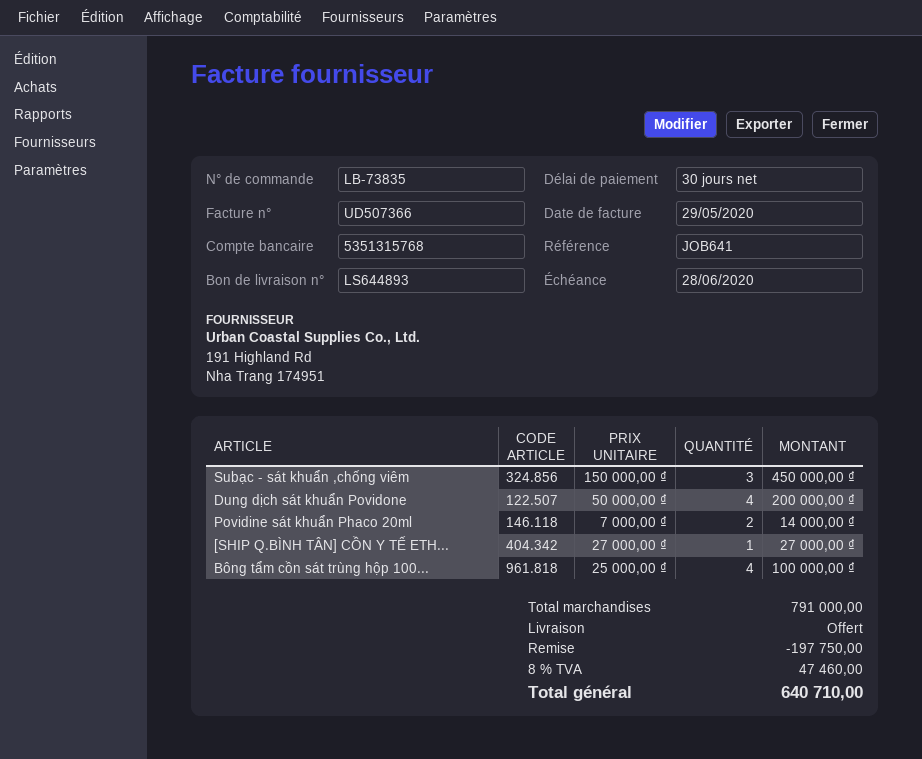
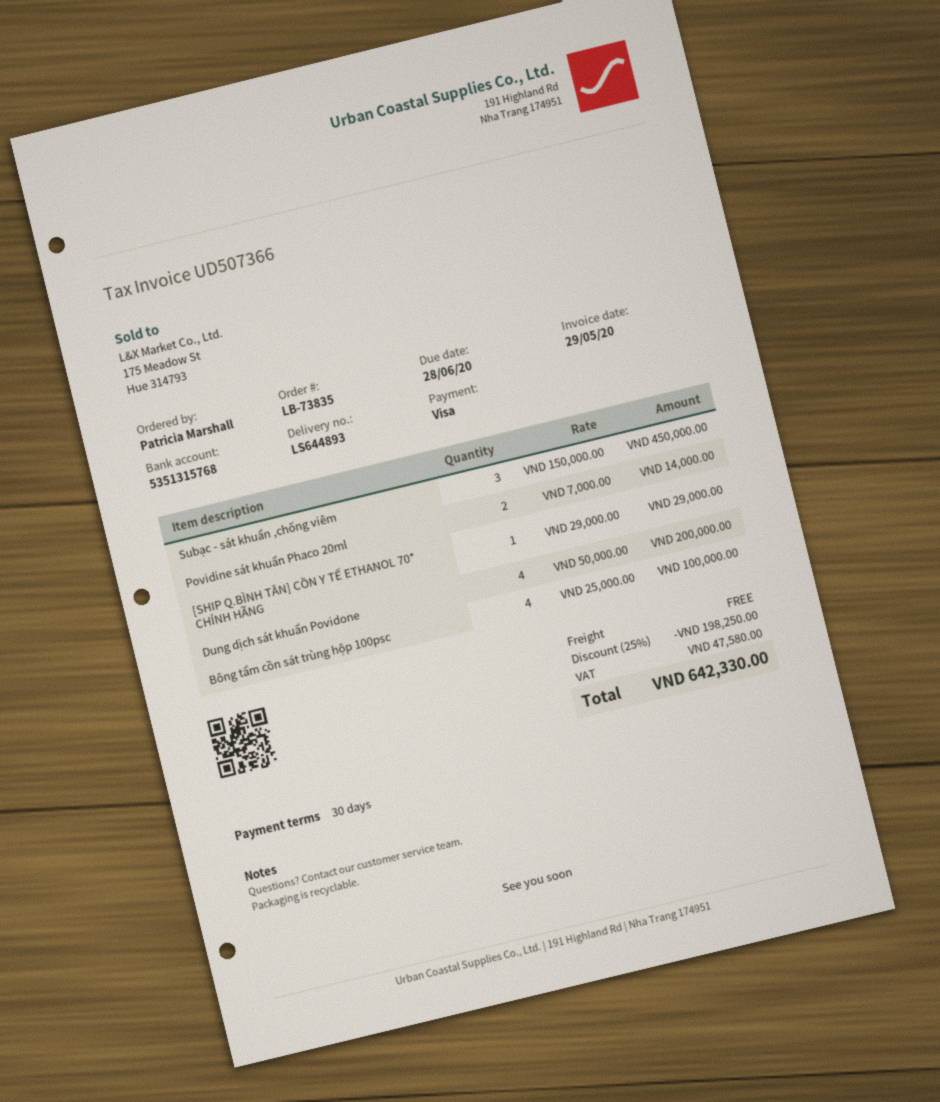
[SHIP Q.BÌNH TÂN] CỒN Y TẾ ETH...: 1 x 27000.00 = 27000.00 -> 1 x 29000.00 = 29000.00
discount: 197750.00 -> 198250.00
tax: 47460.00 -> 47580.00
total: 640710.00 -> 642330.00

